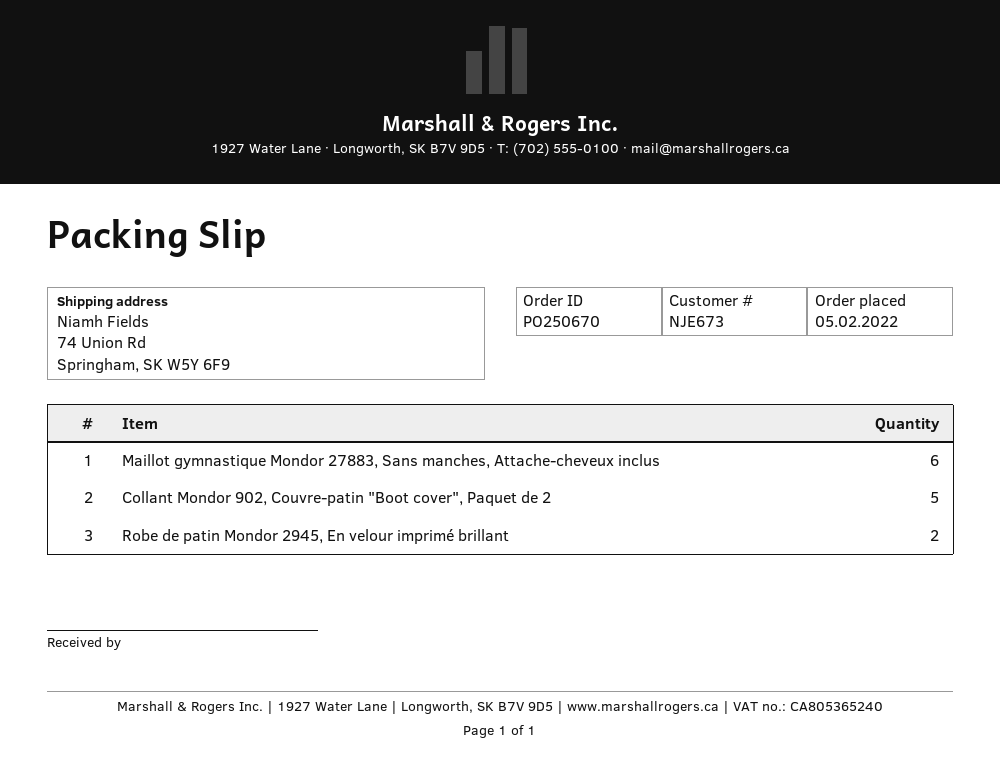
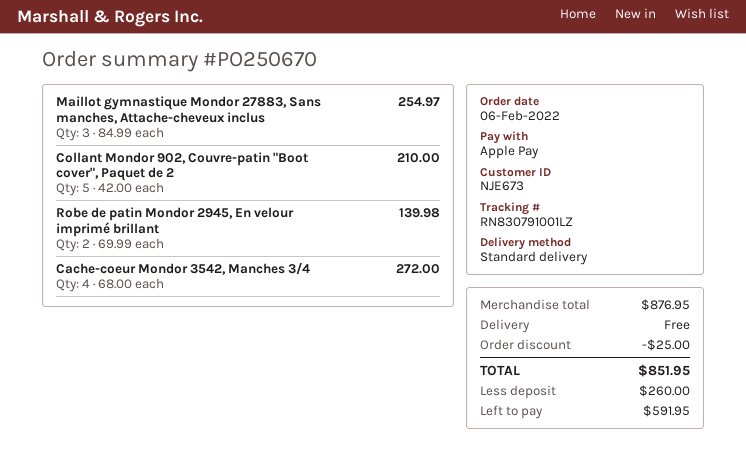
order date: 2022-02-05 -> 2022-02-06
Maillot gymnastique Mondor 27883, Sans manches, Attache-cheveux inclus: 6 -> 3
Cache-coeur Mondor 3542, Manches 3/4: none -> 4

